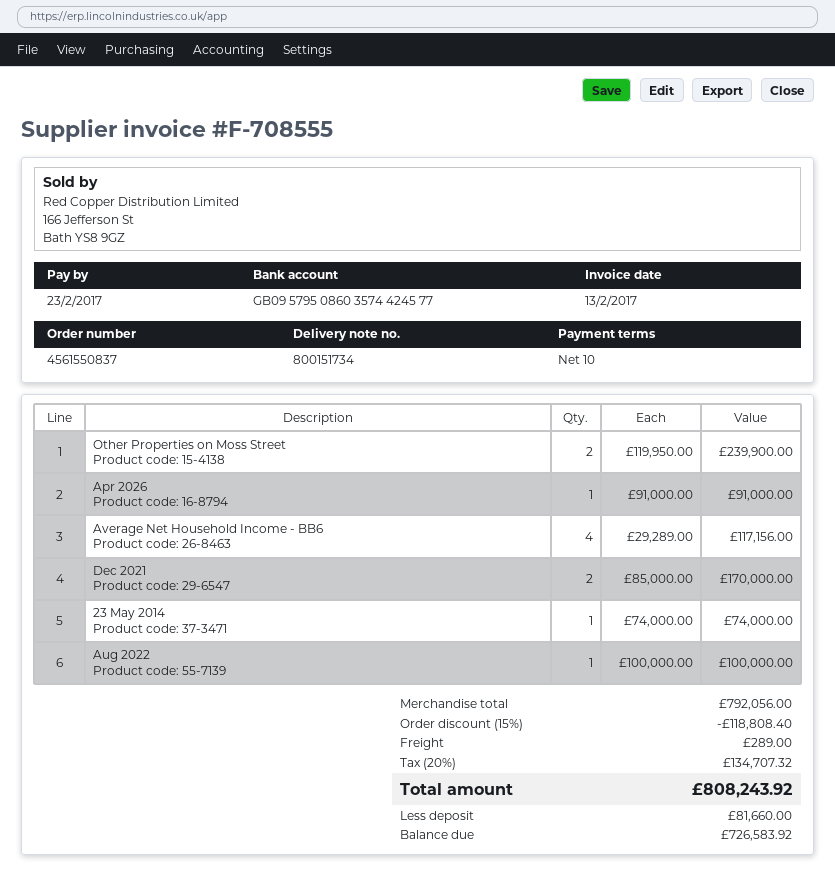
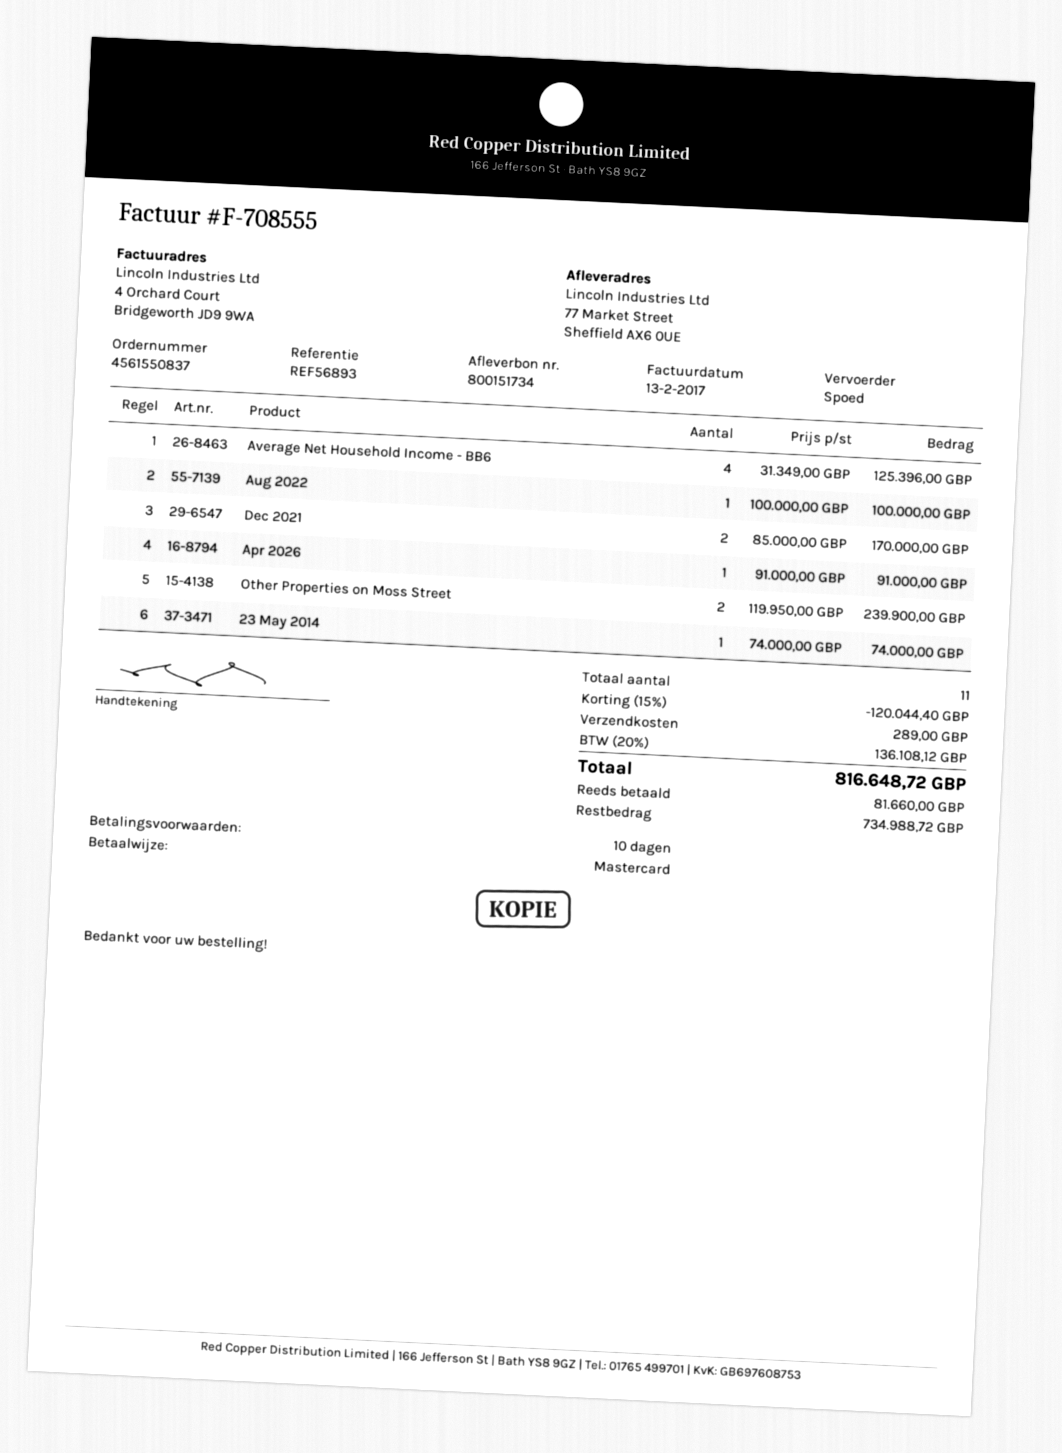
Average Net Household Income - BB6: 4 x 29289.00 = 117156.00 -> 4 x 31349.00 = 125396.00
discount: 15% = 118808.40 -> 15% = 120044.40
tax: 20% = 134707.32 -> 20% = 136108.12
total: 808243.92 -> 816648.72
balance: 726583.92 -> 734988.72

